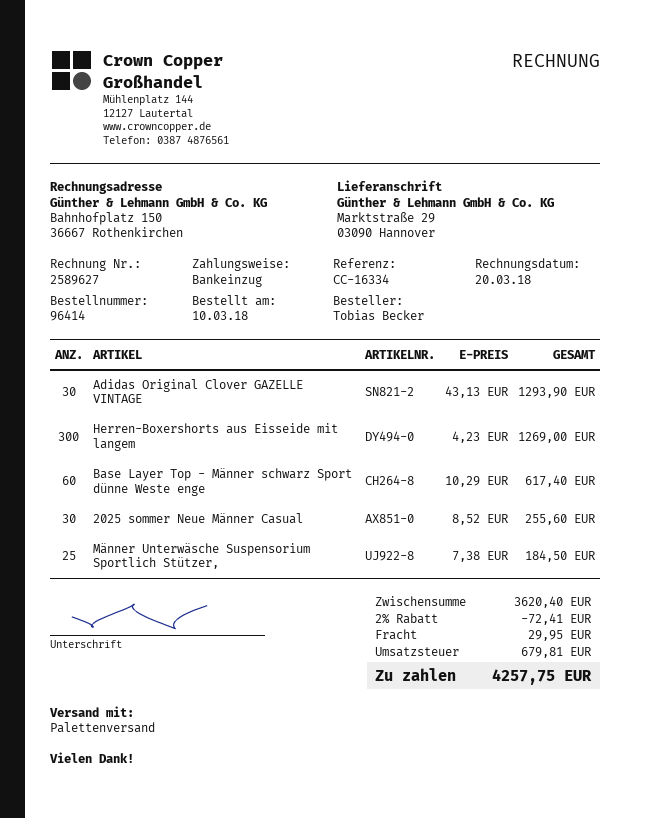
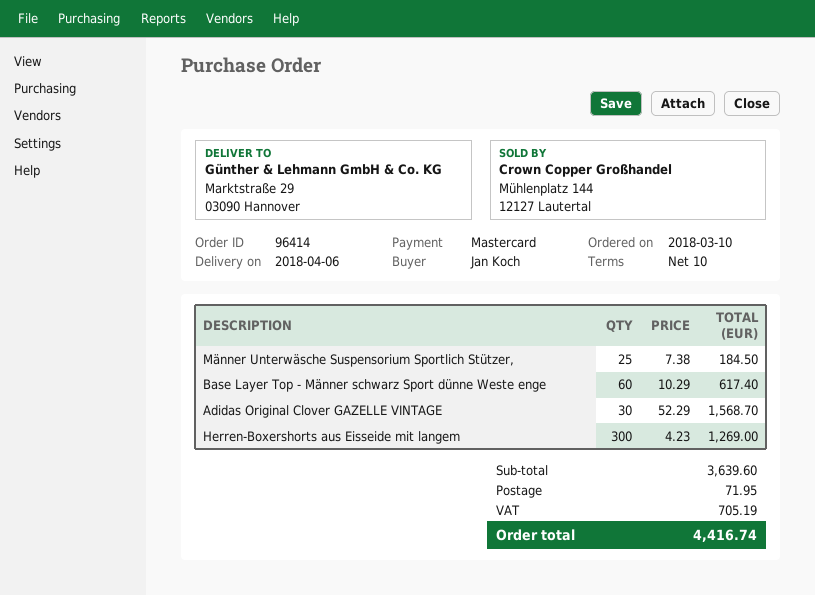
ordered by: Tobias Becker -> Jan Koch
payment method: direct debit -> Mastercard
Adidas Original Clover GAZELLE VINTAGE: 30 x 43.13 = 1293.90 -> 30 x 52.29 = 1568.70
2025 sommer Neue Männer Casual: 30 x 8.52 = 255.60 -> none
subtotal: 3620.40 -> 3639.60
discount: 2% = 72.41 -> none
shipping: 29.95 -> 71.95
tax: 679.81 -> 705.19
total: 4257.75 -> 4416.74

